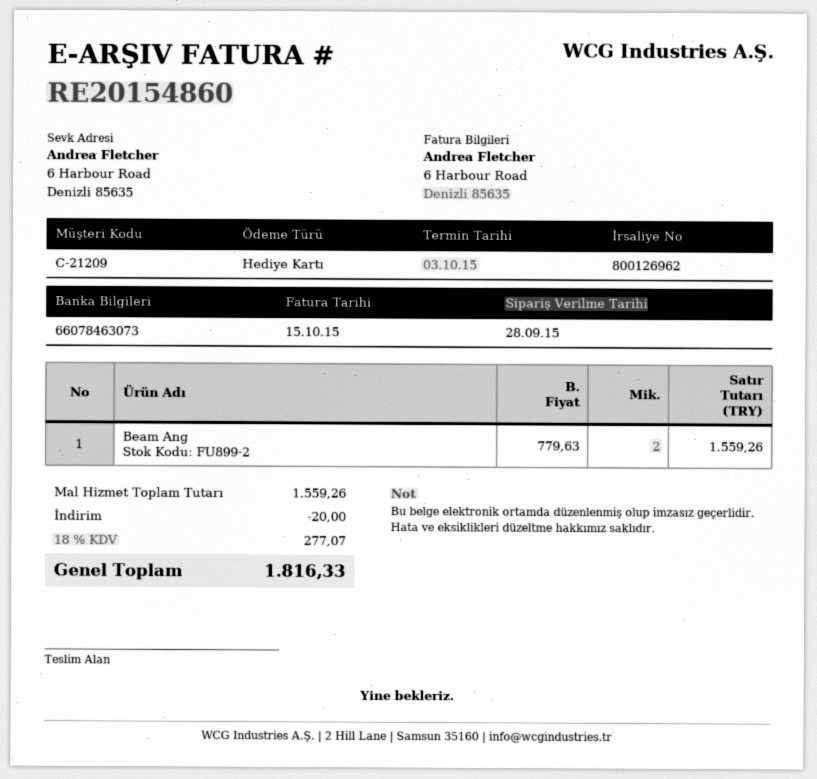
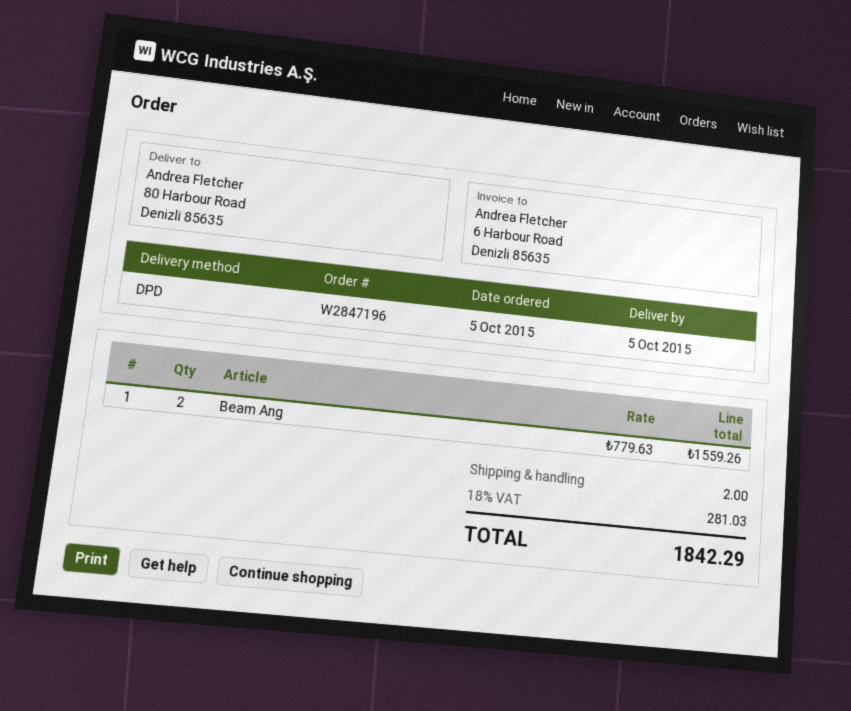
order date: 2015-09-28 -> 2015-10-05
delivery date: 2015-10-03 -> 2015-10-05
ship to: 6 Harbour Road, Denizli 85635 -> 80 Harbour Road, Denizli 85635
discount: 20.00 -> none
shipping: none -> 2.00
tax: 18% = 277.07 -> 18% = 281.03
total: 1816.33 -> 1842.29

